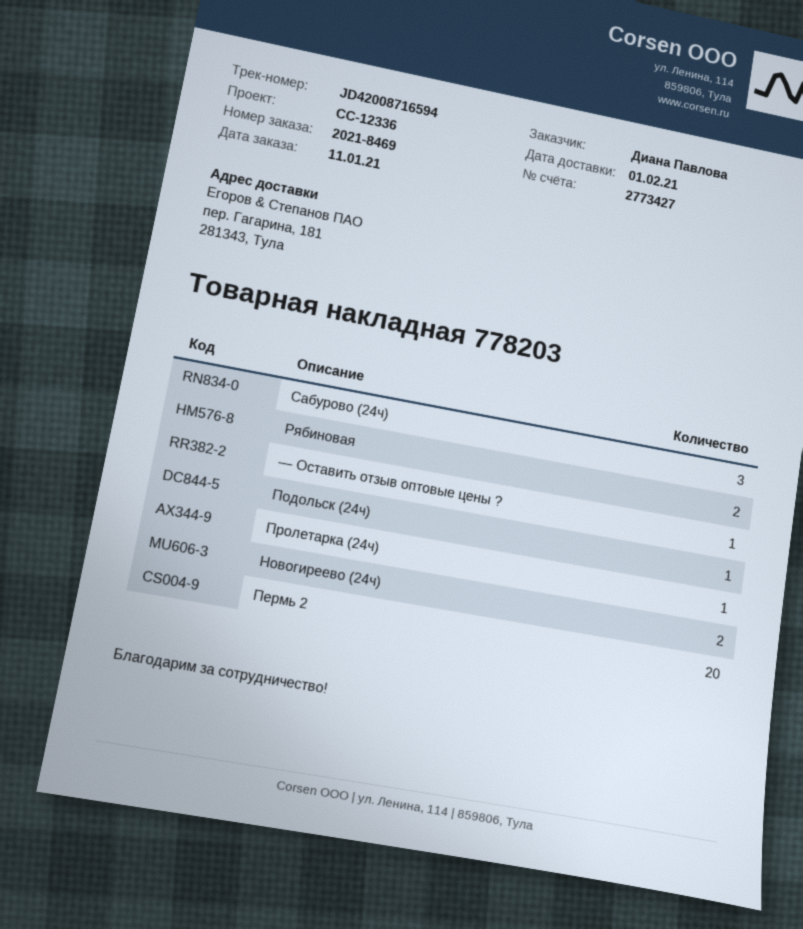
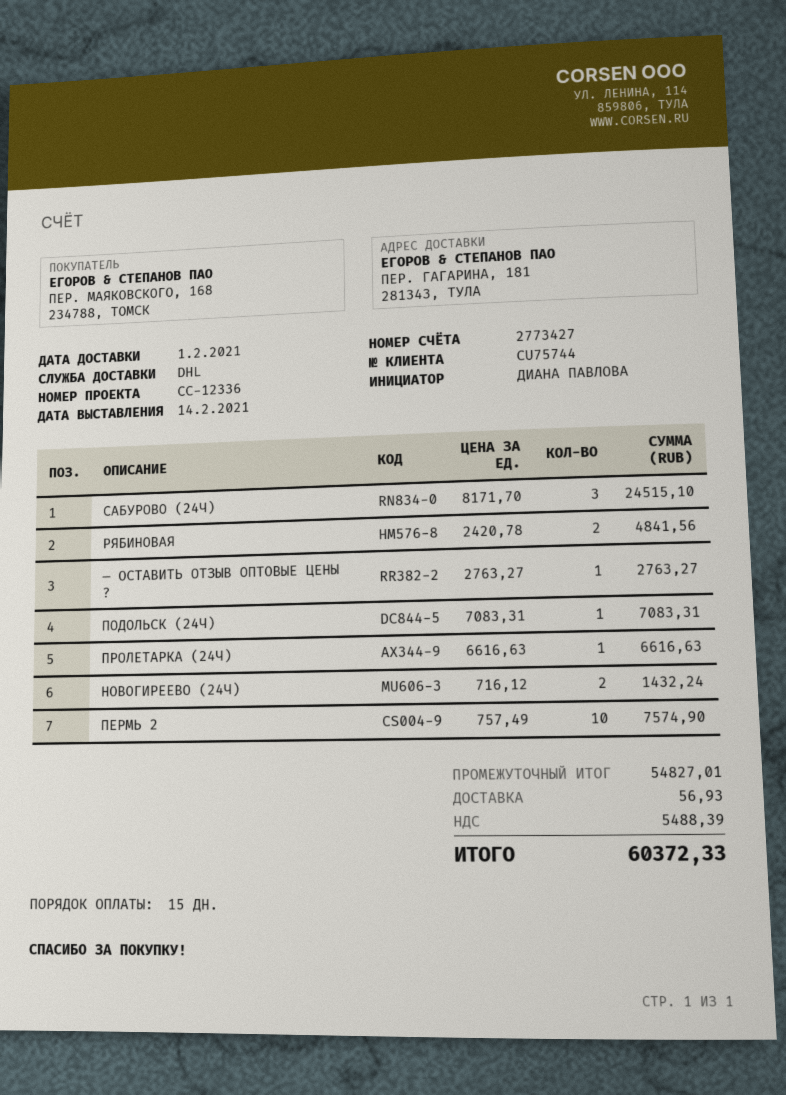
Пермь 2: 20 -> 10

